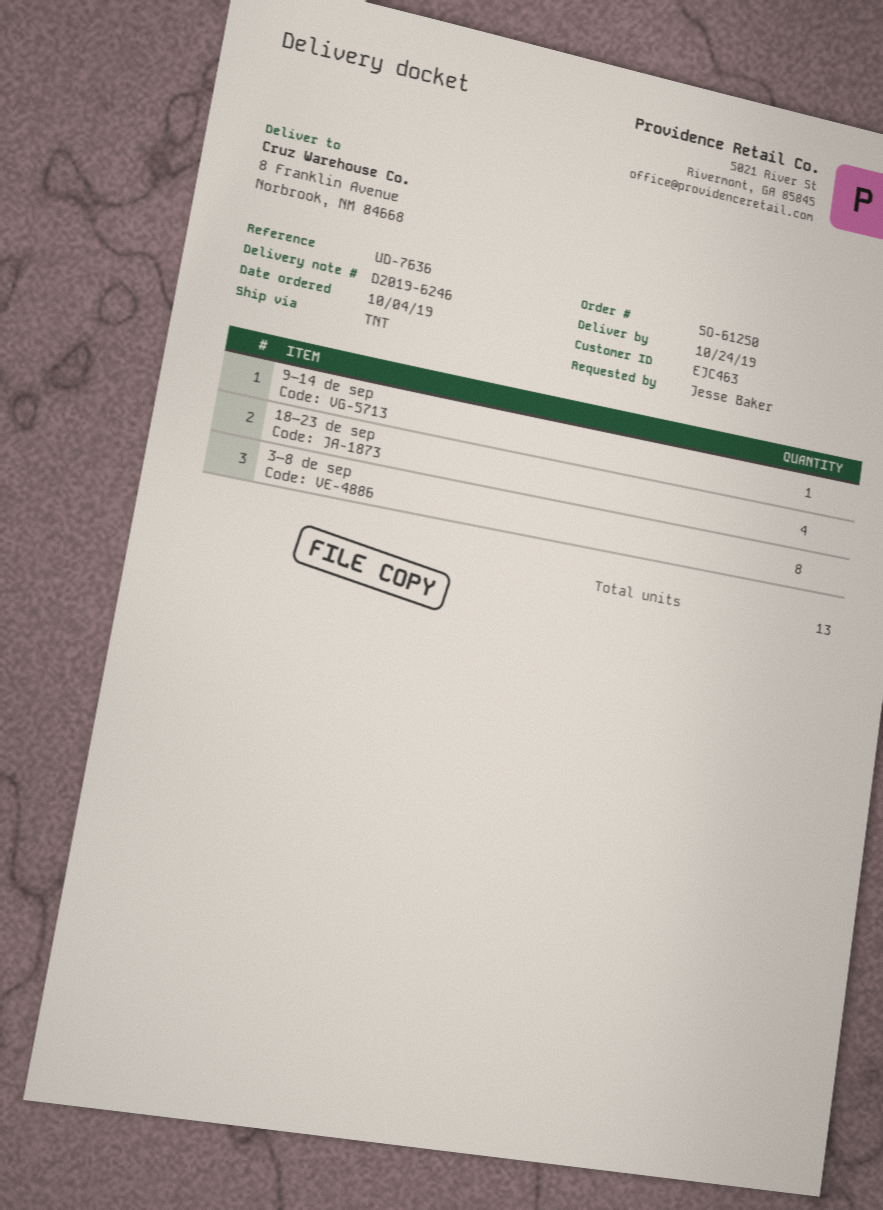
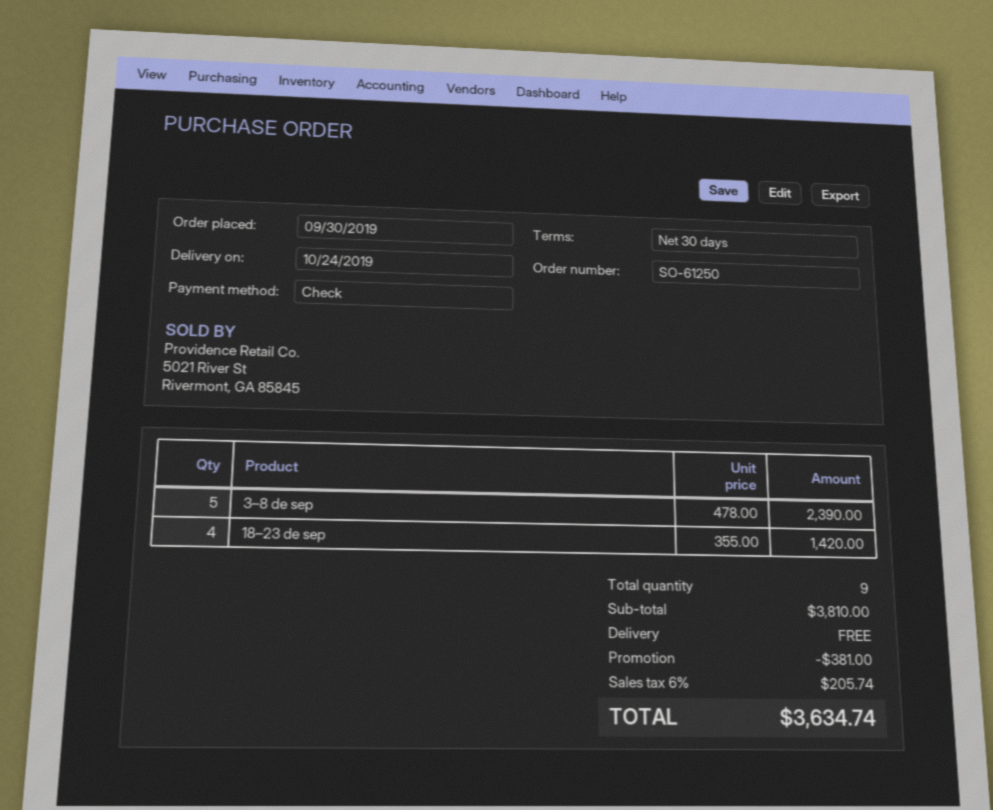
order date: 2019-10-04 -> 2019-09-30
9–14 de sep: 1 -> none
3–8 de sep: 8 -> 5
total quantity: 13 -> 9

